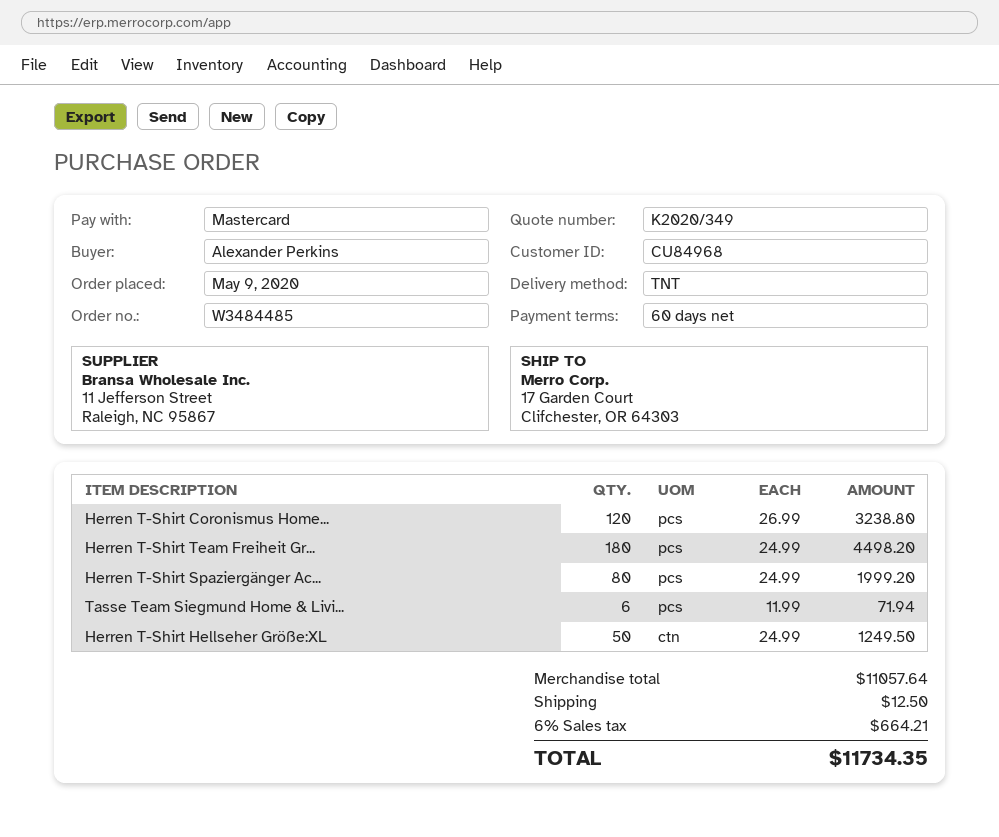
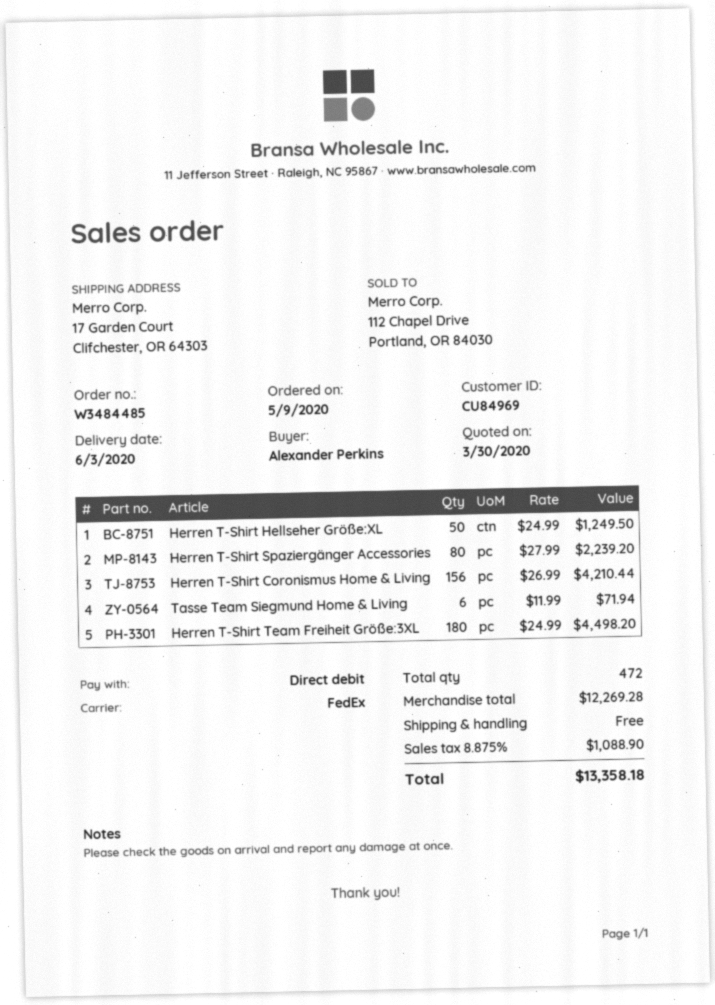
customer number: CU84968 -> CU84969
payment method: Mastercard -> direct debit
shipping method: TNT -> FedEx
Herren T-Shirt Coronismus Home...: 120 x 26.99 = 3238.80 -> 156 x 26.99 = 4210.44
Herren T-Shirt Spaziergänger Ac...: 80 x 24.99 = 1999.20 -> 80 x 27.99 = 2239.20
subtotal: 11057.64 -> 12269.28
shipping: 12.50 -> 0.00
tax: 6% = 664.21 -> 8.875% = 1088.90
total: 11734.35 -> 13358.18

